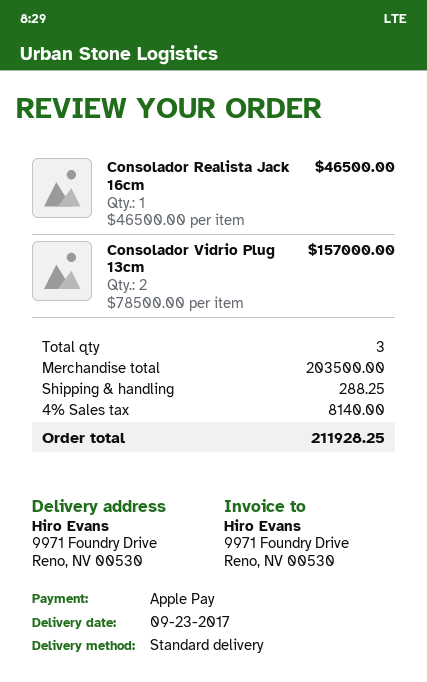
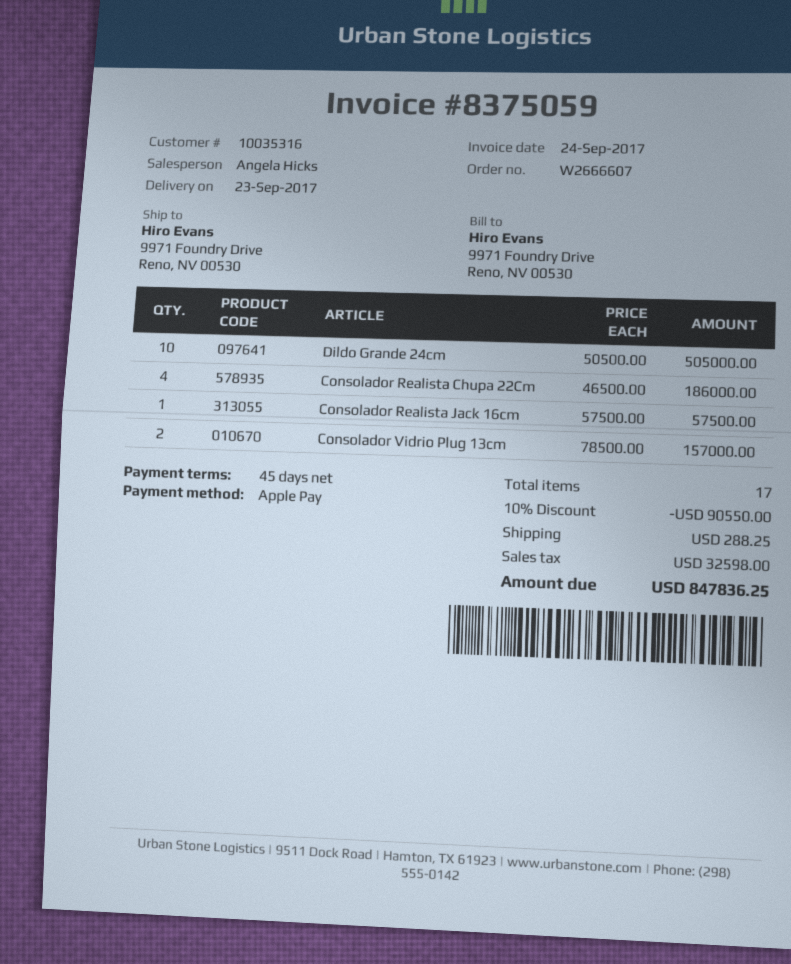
Consolador Realista Jack 16cm: 1 x 46500.00 = 46500.00 -> 1 x 57500.00 = 57500.00
Dildo Grande 24cm: none -> 10 x 50500.00 = 505000.00
Consolador Realista Chupa 22Cm: none -> 4 x 46500.00 = 186000.00
total quantity: 3 -> 17
discount: none -> 10% = 90550.00
tax: 8140.00 -> 32598.00
total: 211928.25 -> 847836.25

